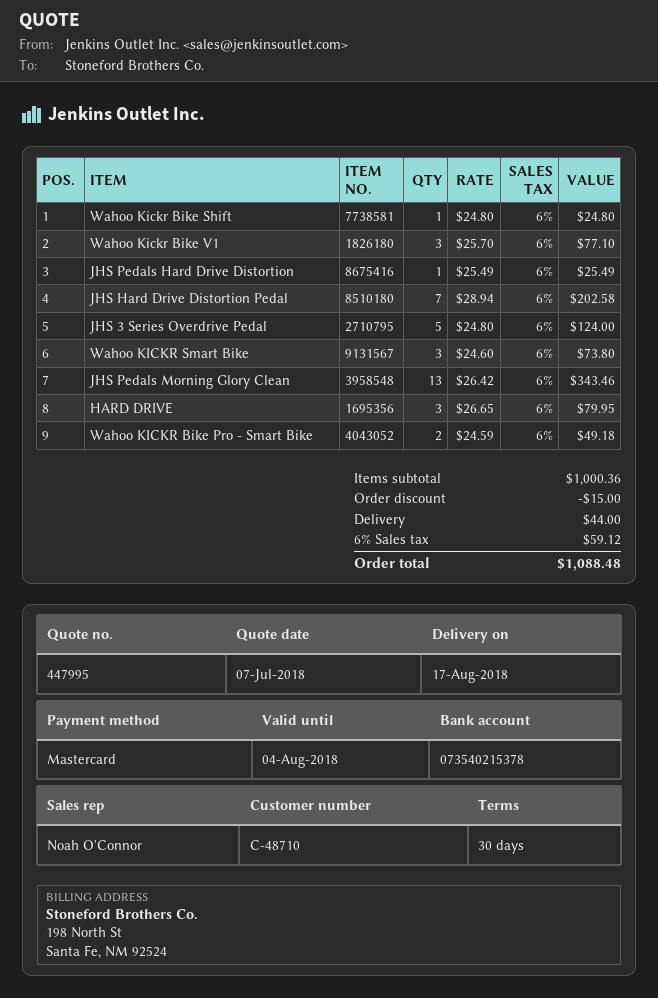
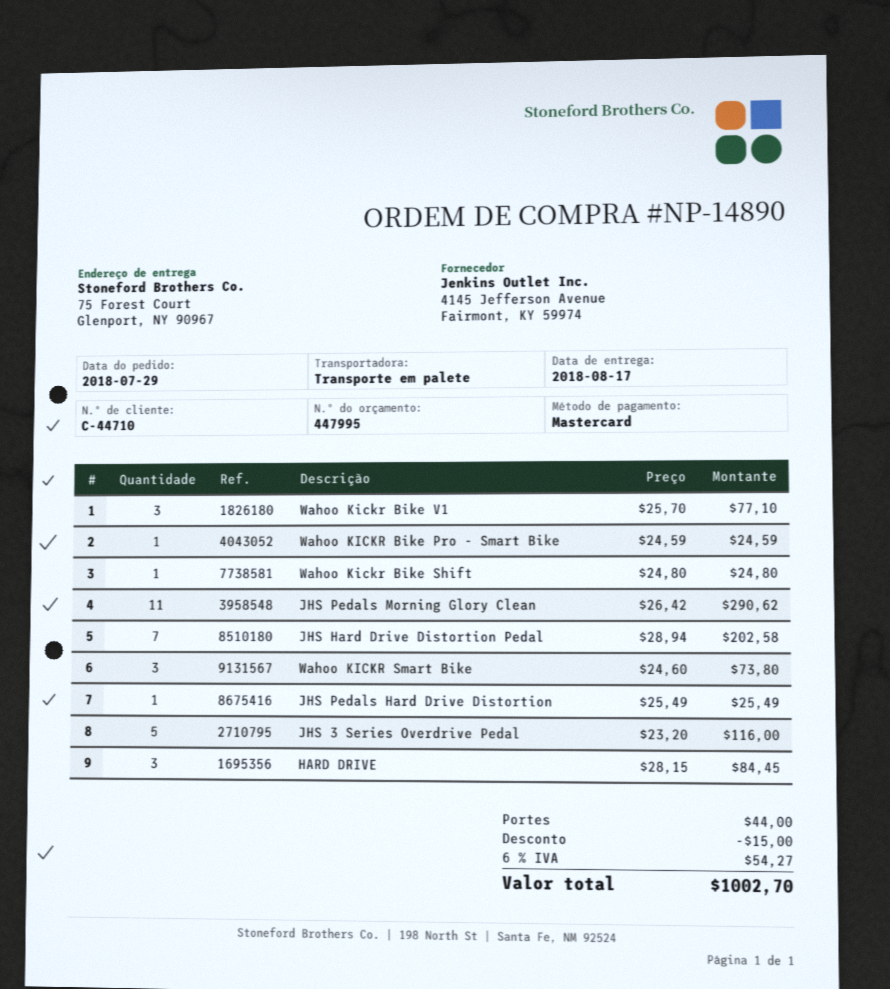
customer number: C-48710 -> C-44710
JHS 3 Series Overdrive Pedal: 5 x 24.80 = 124.00 -> 5 x 23.20 = 116.00
JHS Pedals Morning Glory Clean: 13 x 26.42 = 343.46 -> 11 x 26.42 = 290.62
HARD DRIVE: 3 x 26.65 = 79.95 -> 3 x 28.15 = 84.45
Wahoo KICKR Bike Pro - Smart Bike: 2 x 24.59 = 49.18 -> 1 x 24.59 = 24.59
tax: 6% = 59.12 -> 6% = 54.27
total: 1088.48 -> 1002.70

